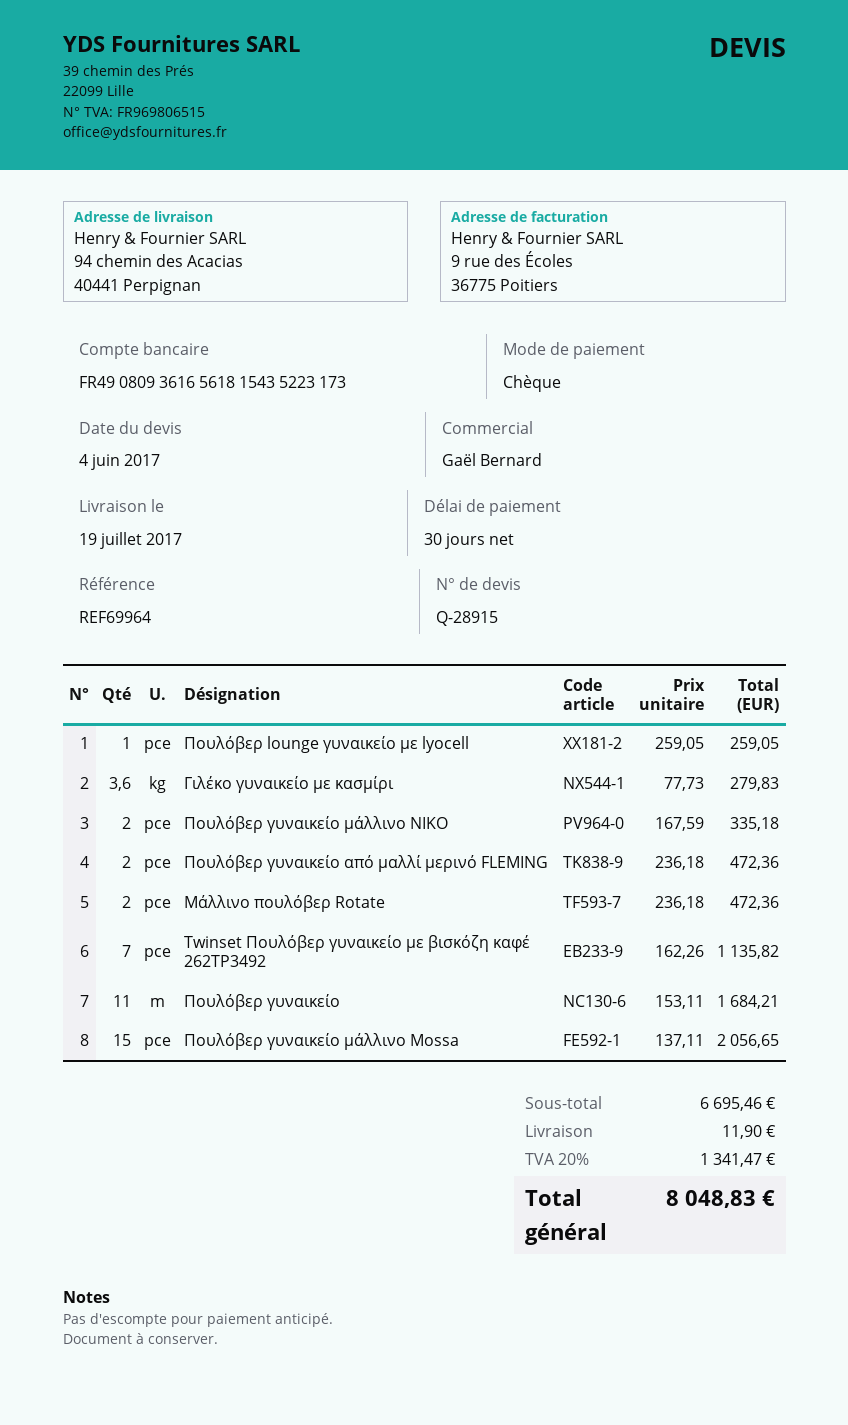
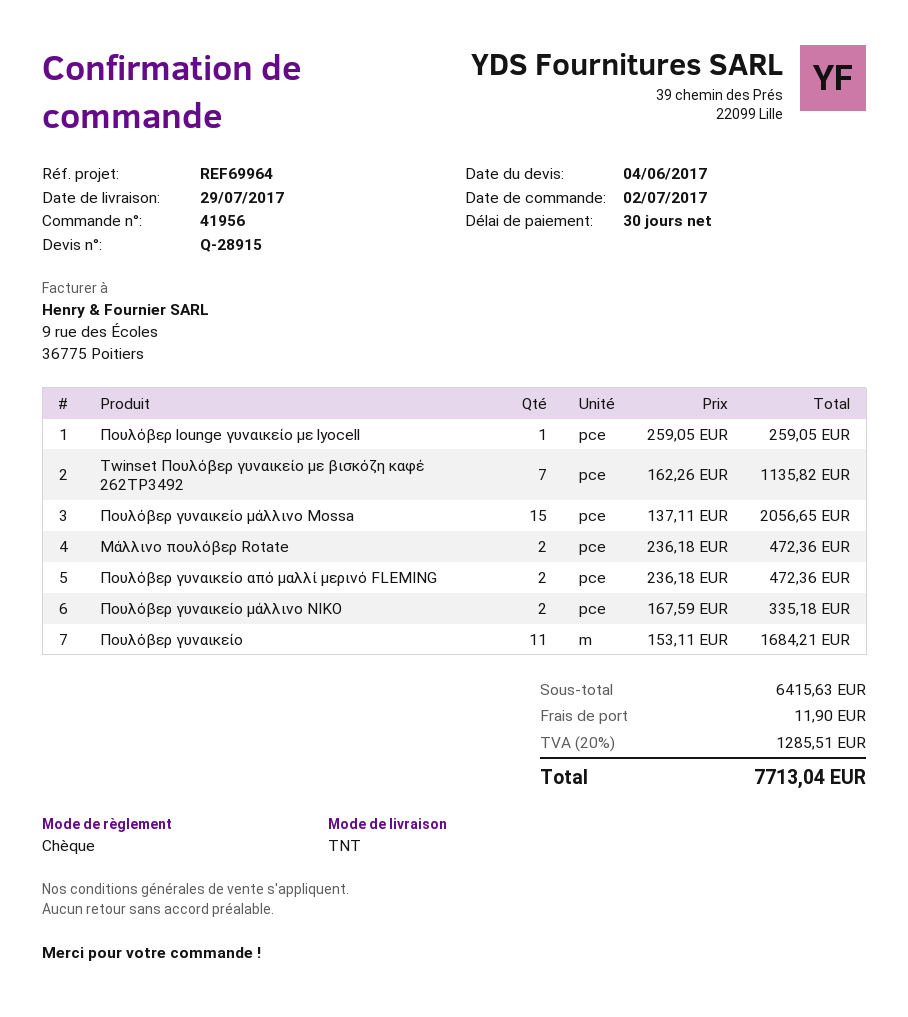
delivery date: 2017-07-19 -> 2017-07-29
Γιλέκο γυναικείο με κασμίρι: 3.6 x 77.73 = 279.83 -> none
subtotal: 6695.46 -> 6415.63
tax: 20% = 1341.47 -> 20% = 1285.51
total: 8048.83 -> 7713.04

